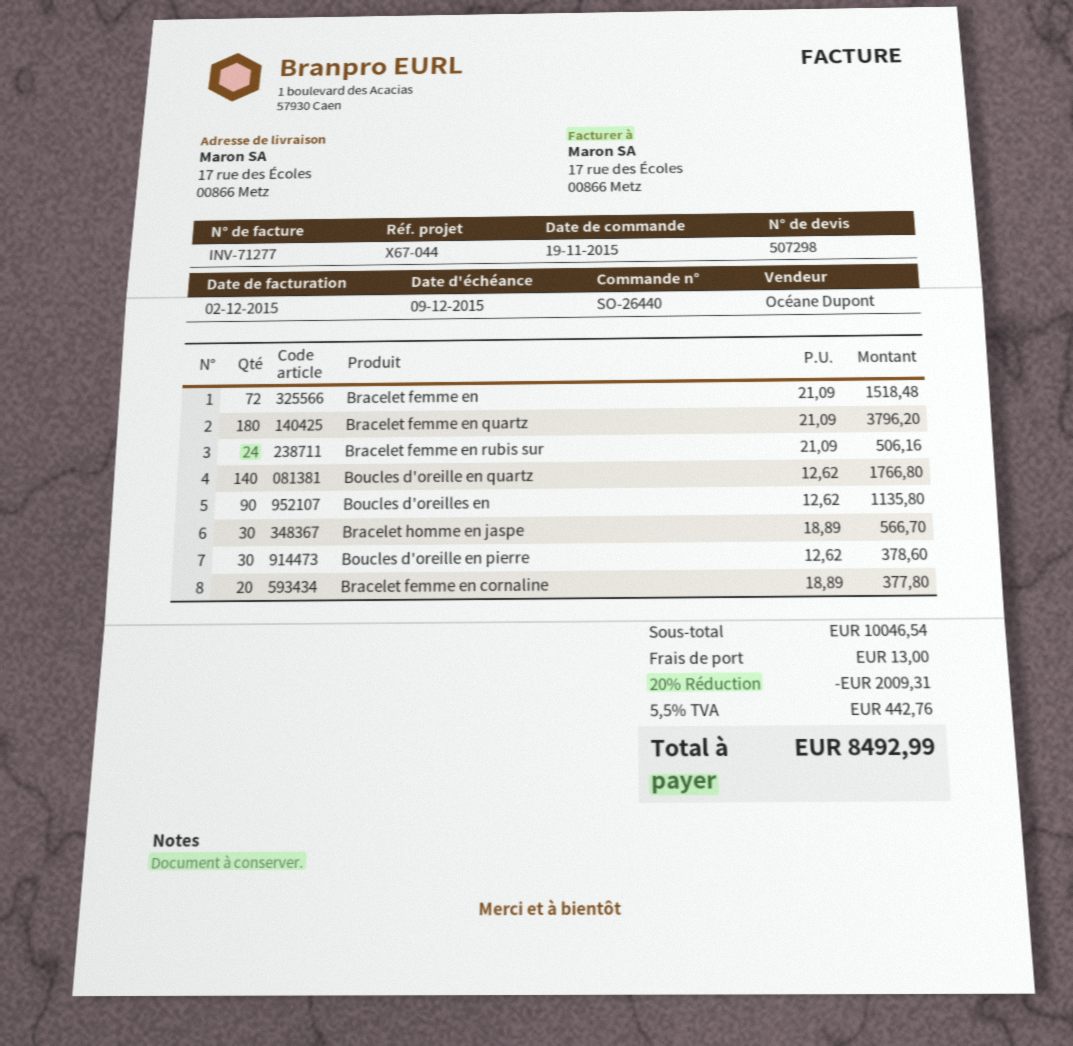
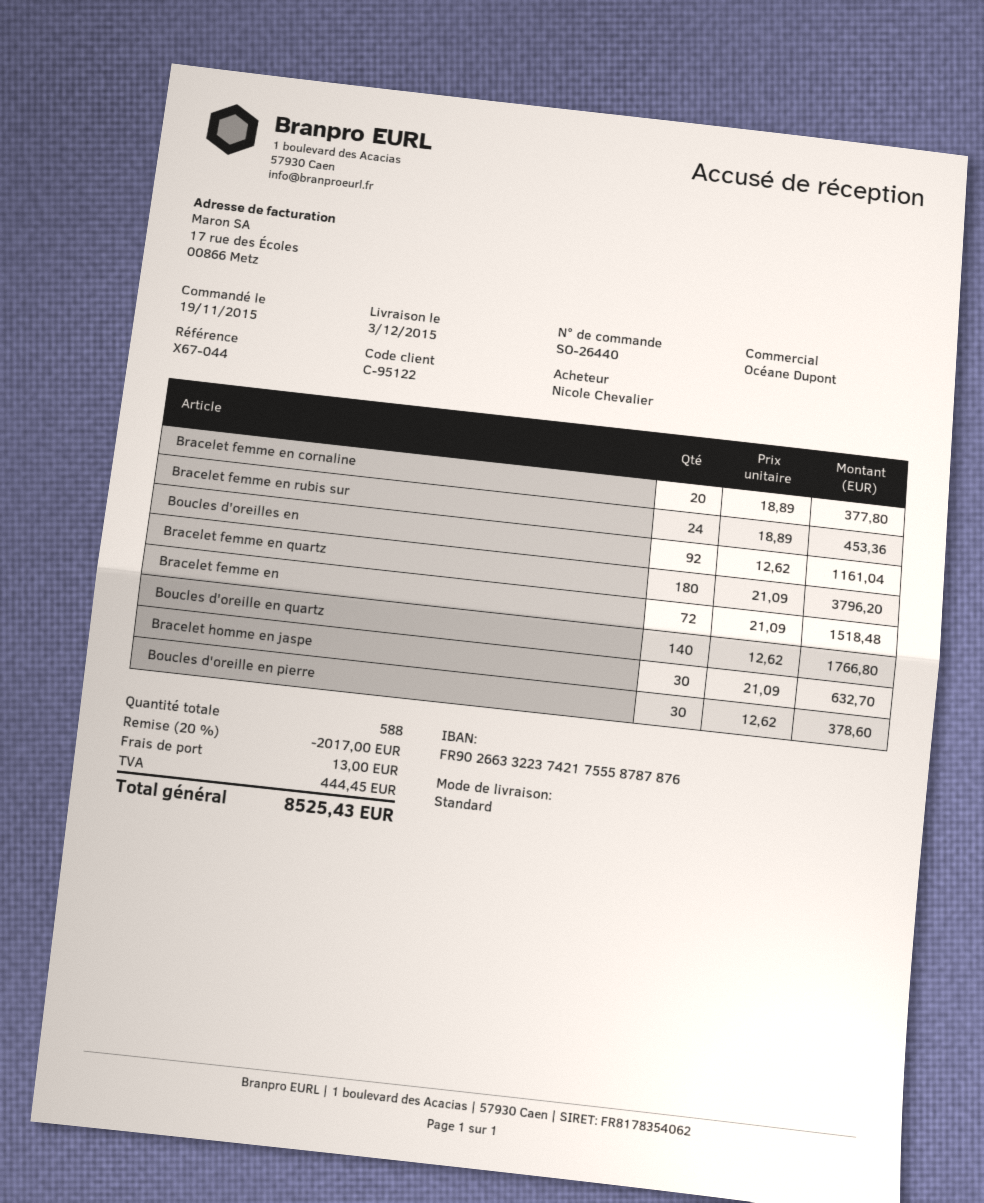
Bracelet femme en rubis sur: 24 x 21.09 = 506.16 -> 24 x 18.89 = 453.36
Boucles d'oreilles en: 90 x 12.62 = 1135.80 -> 92 x 12.62 = 1161.04
Bracelet homme en jaspe: 30 x 18.89 = 566.70 -> 30 x 21.09 = 632.70
discount: 20% = 2009.31 -> 20% = 2017.00
tax: 442.76 -> 444.45
total: 8492.99 -> 8525.43

